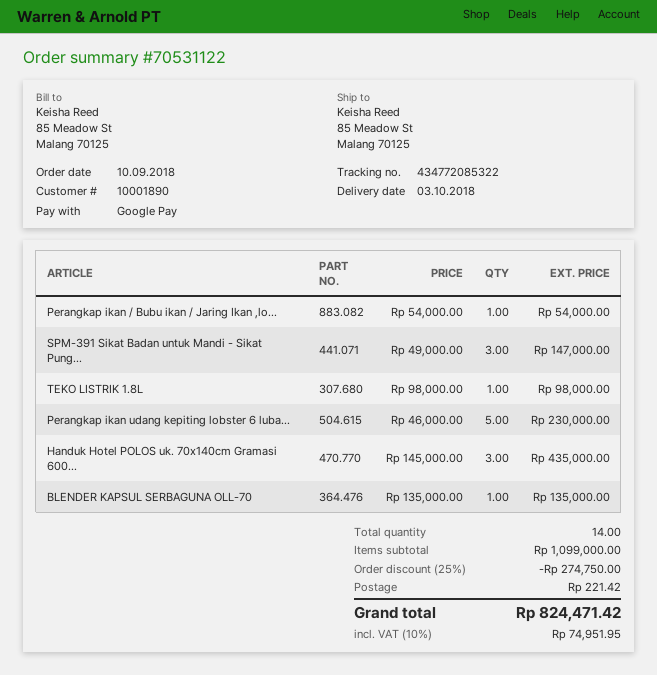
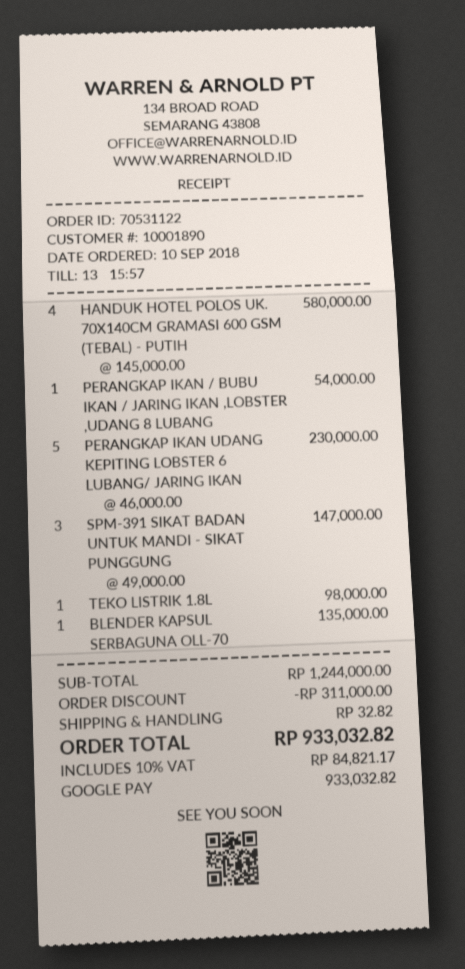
Handuk Hotel POLOS uk. 70x140cm Gramasi 600...: 3 x 145000.00 = 435000.00 -> 4 x 145000.00 = 580000.00
subtotal: 1099000.00 -> 1244000.00
discount: 274750.00 -> 311000.00
shipping: 221.42 -> 32.82
tax: 10% = 74951.95 -> 10% = 84821.17
total: 824471.42 -> 933032.82

